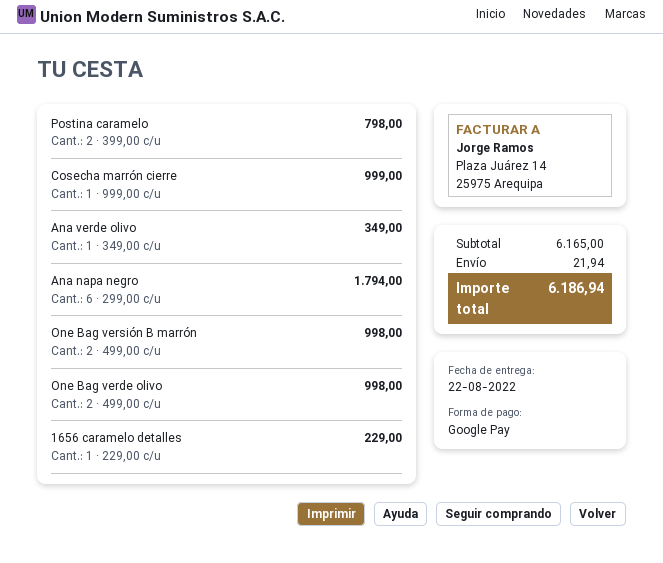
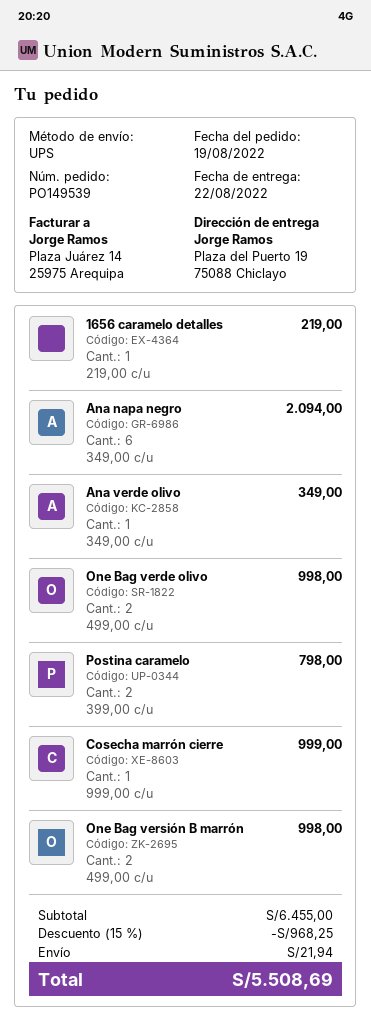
Ana napa negro: 6 x 299.00 = 1794.00 -> 6 x 349.00 = 2094.00
1656 caramelo detalles: 1 x 229.00 = 229.00 -> 1 x 219.00 = 219.00
subtotal: 6165.00 -> 6455.00
discount: none -> 15% = 968.25
total: 6186.94 -> 5508.69

